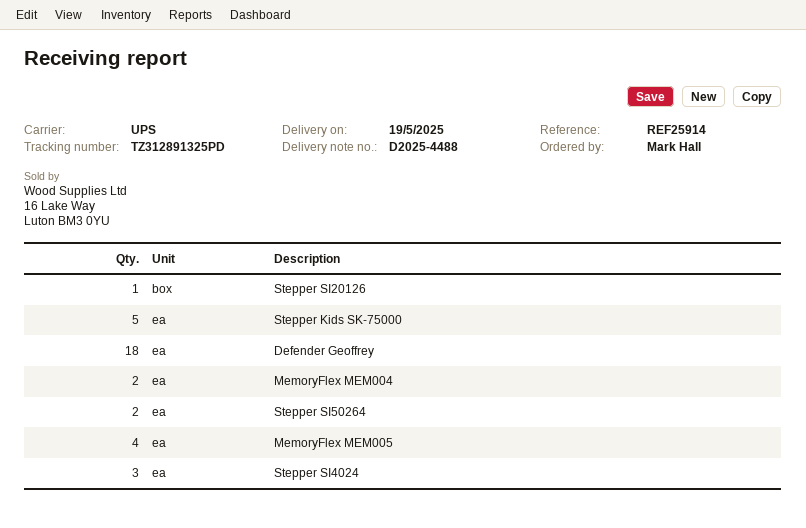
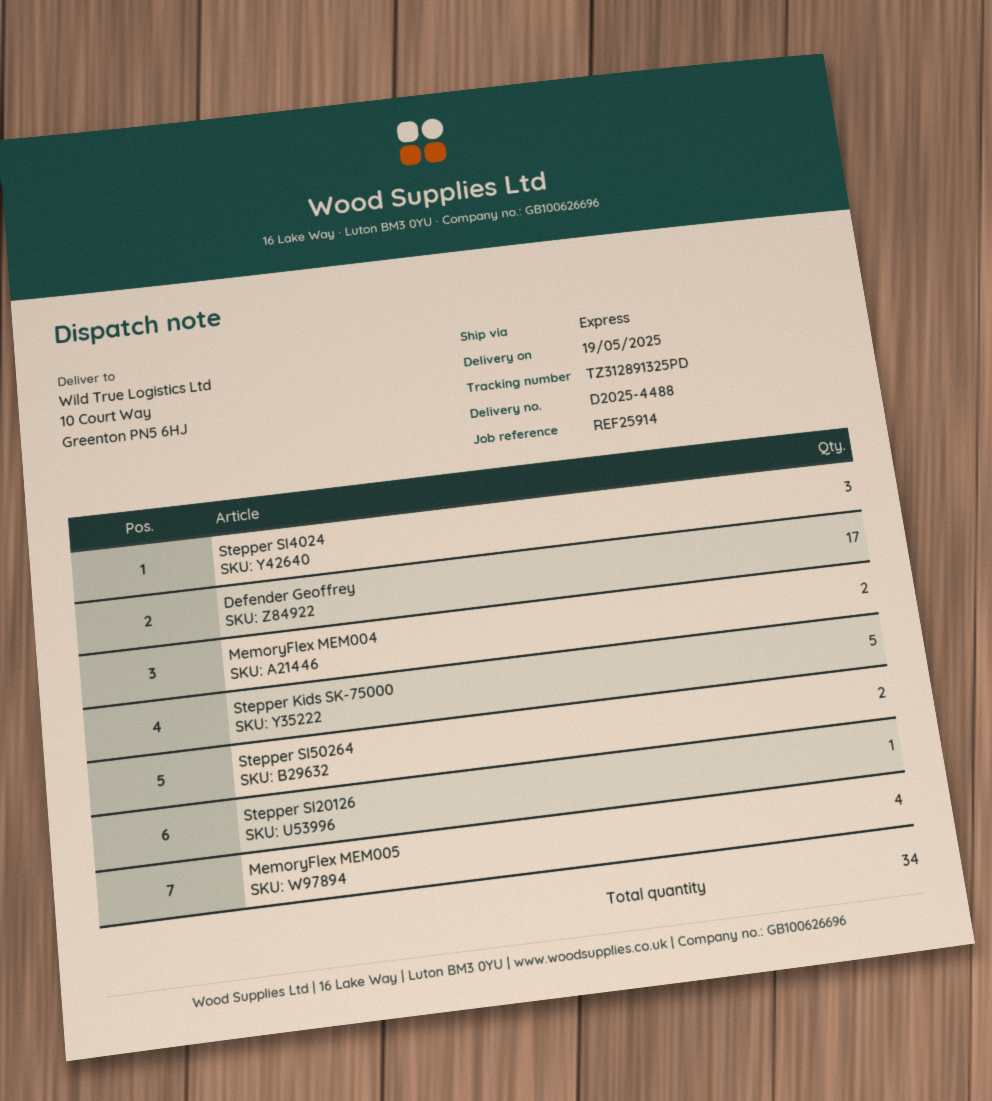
shipping method: UPS -> express
Defender Geoffrey: 18 -> 17

